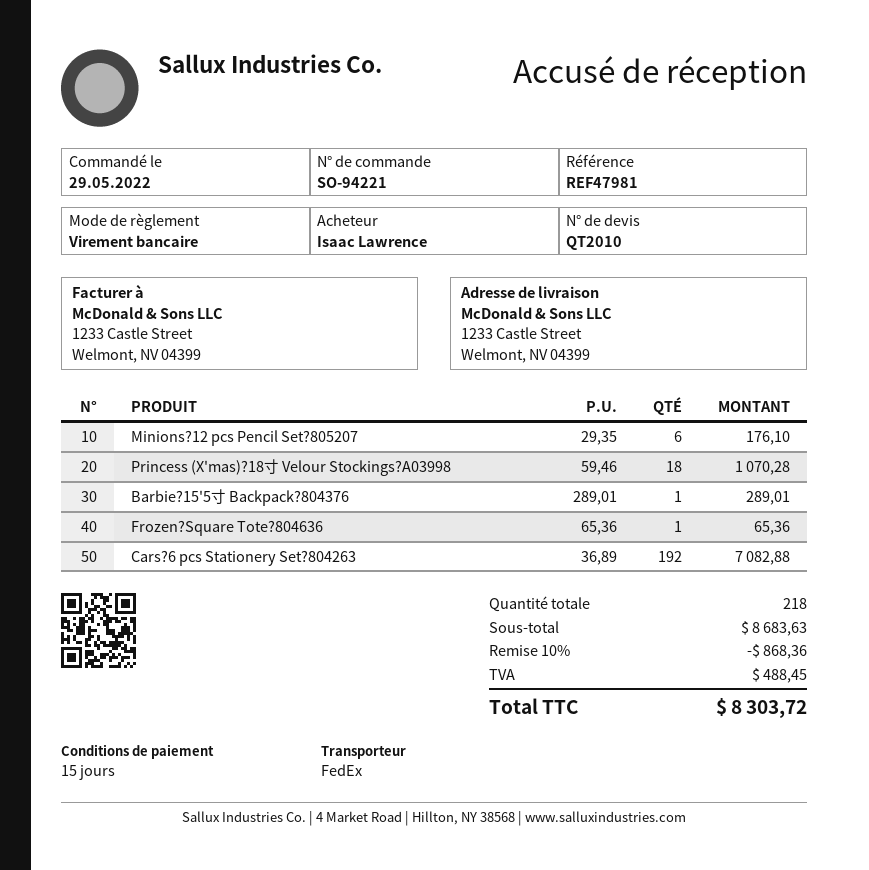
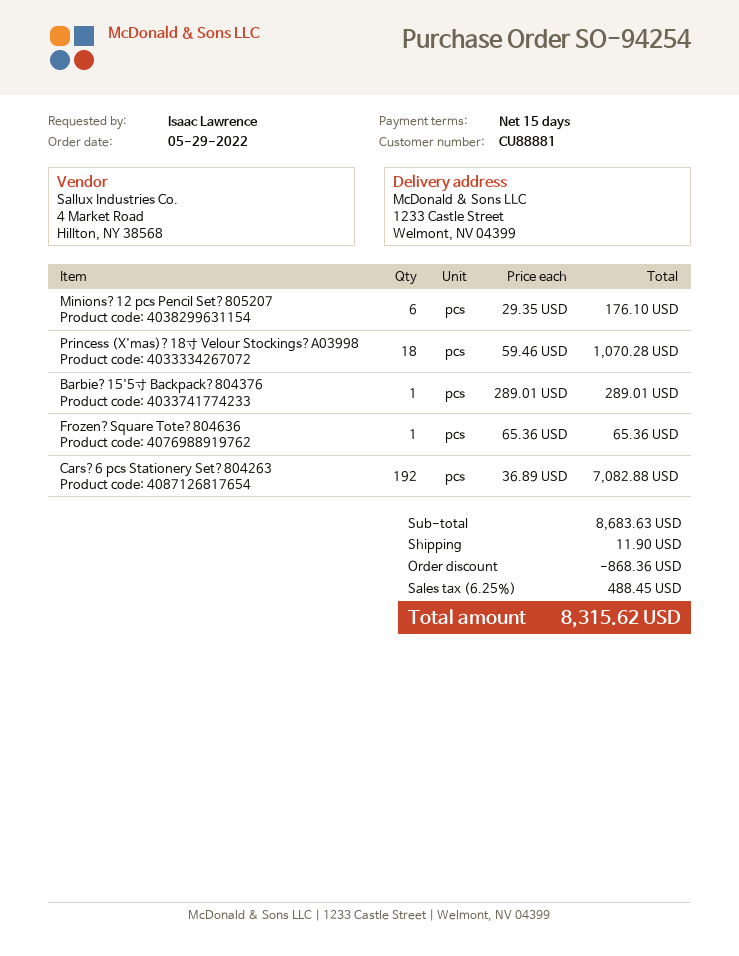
order number: SO-94221 -> SO-94254
shipping: none -> 11.90
total: 8303.72 -> 8315.62

